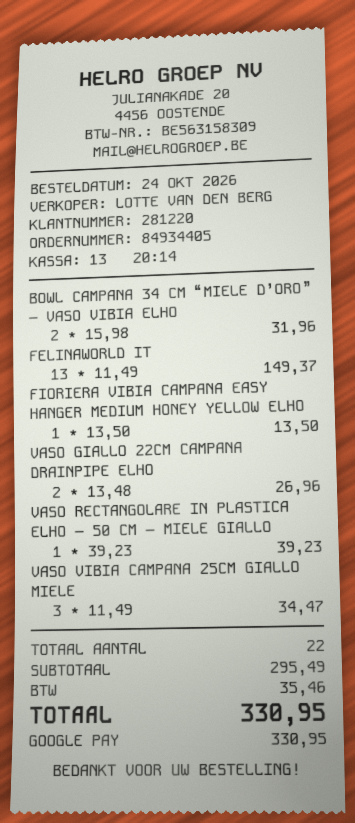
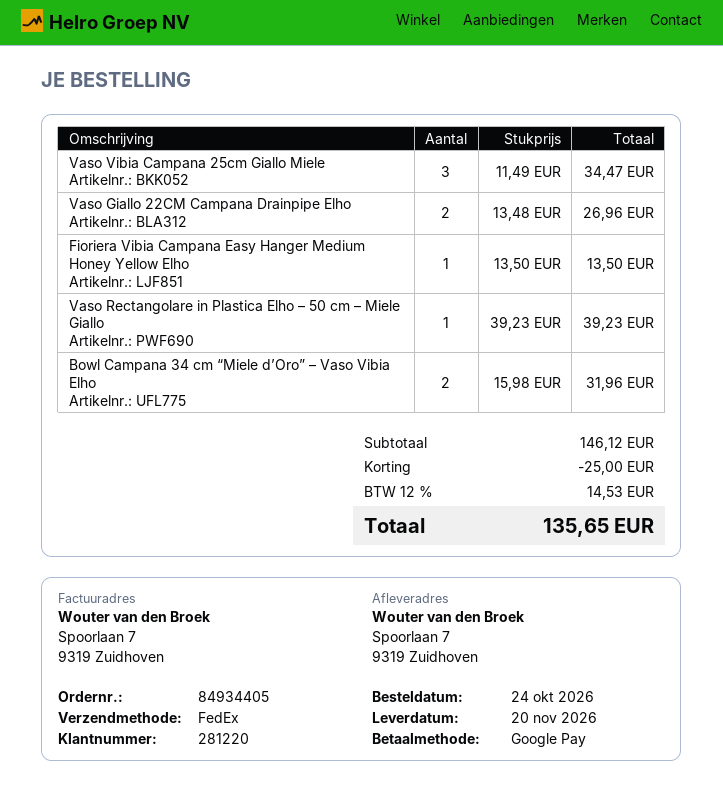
FELINAWORLD IT: 13 x 11.49 = 149.37 -> none
subtotal: 295.49 -> 146.12
discount: none -> 25.00
tax: 35.46 -> 14.53
total: 330.95 -> 135.65

